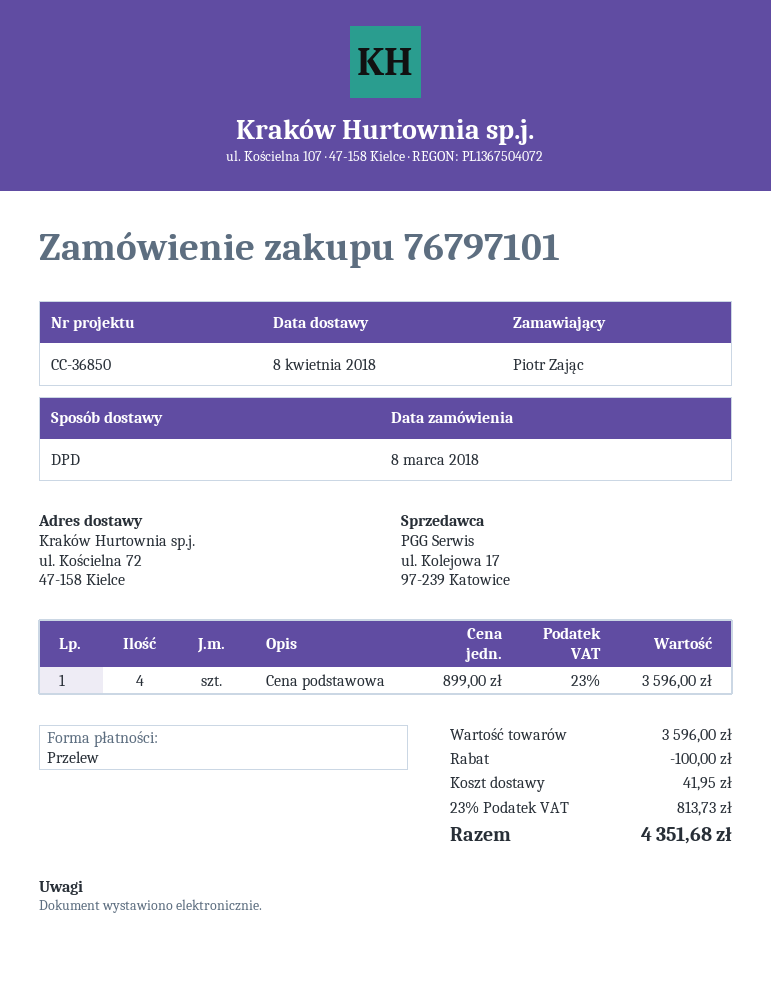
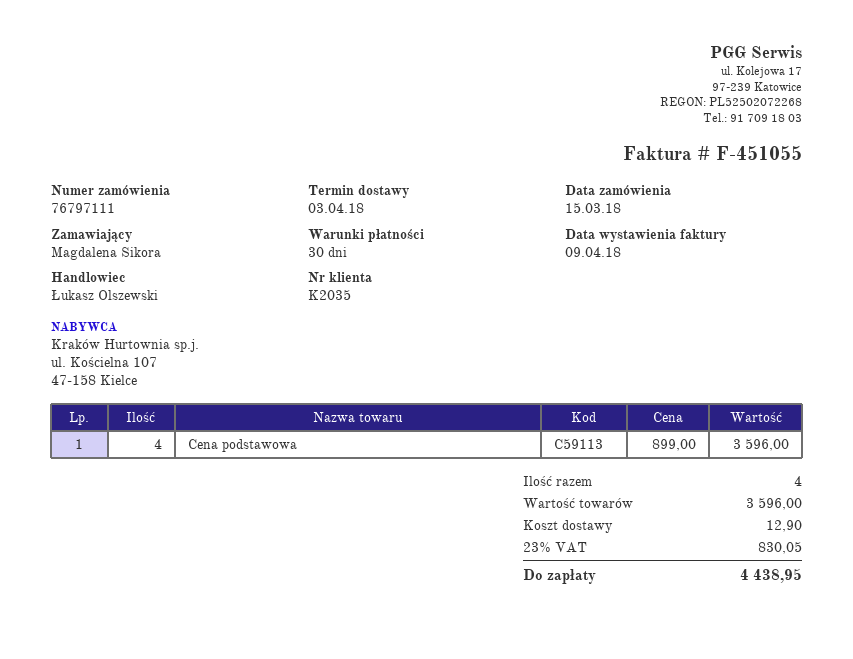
order number: 76797101 -> 76797111
order date: 2018-03-08 -> 2018-03-15
delivery date: 2018-04-08 -> 2018-04-03
ordered by: Piotr Zając -> Magdalena Sikora
discount: 100.00 -> none
shipping: 41.95 -> 12.90
tax: 23% = 813.73 -> 23% = 830.05
total: 4351.68 -> 4438.95

